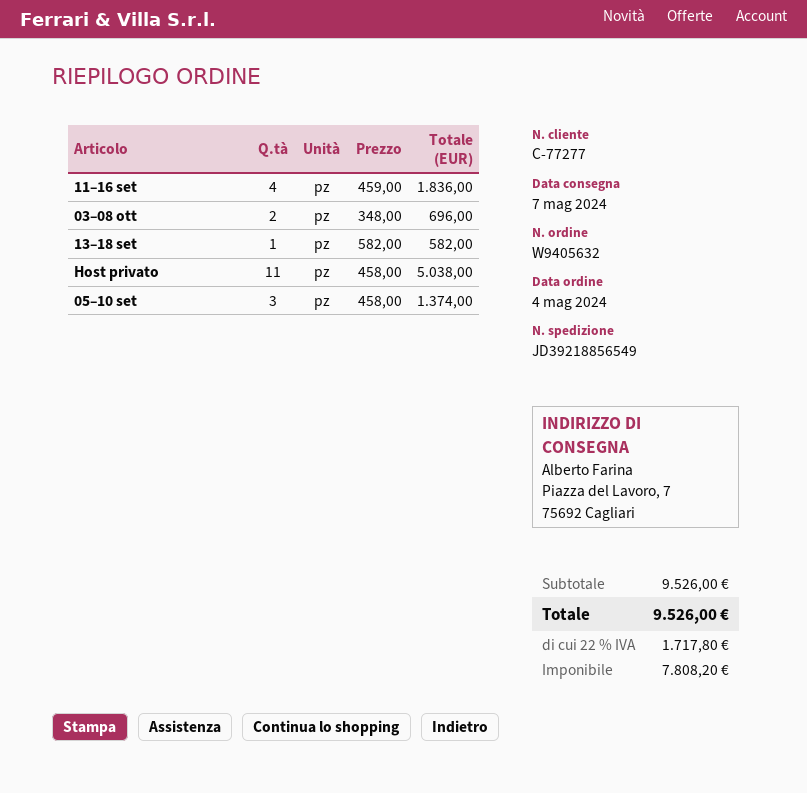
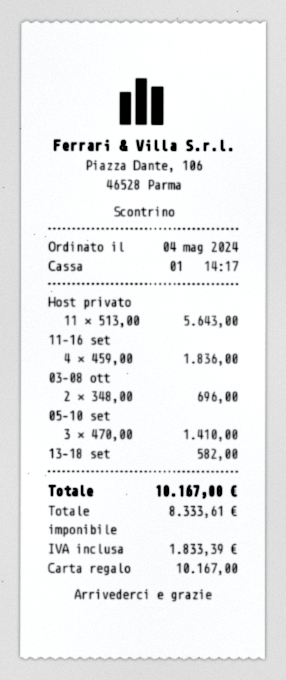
Host privato: 11 x 458.00 = 5038.00 -> 11 x 513.00 = 5643.00
05–10 set: 3 x 458.00 = 1374.00 -> 3 x 470.00 = 1410.00
net: 7808.20 -> 8333.61
tax: 1717.80 -> 1833.39
total: 9526.00 -> 10167.00

